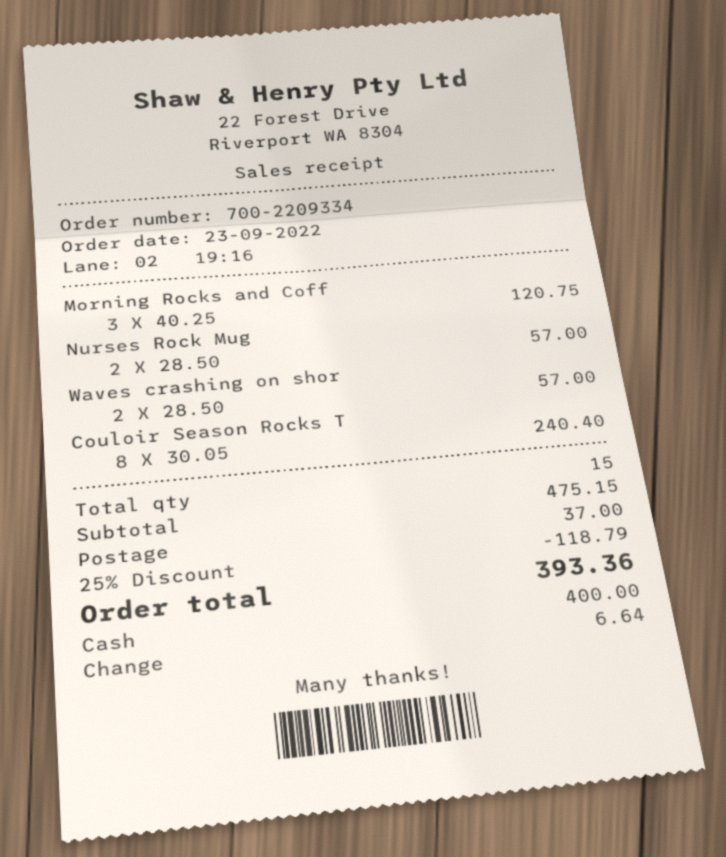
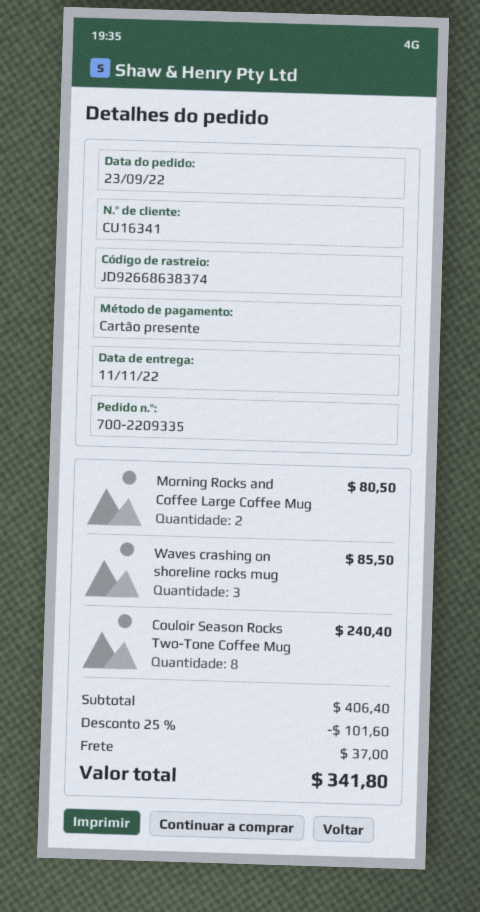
order number: 700-2209334 -> 700-2209335
payment method: cash -> gift card
Morning Rocks and Coff: 3 for 120.75 -> 2 for 80.50
Nurses Rock Mug: 2 for 57.00 -> none
Waves crashing on shor: 2 for 57.00 -> 3 for 85.50
subtotal: 475.15 -> 406.40
discount: 25% = 118.79 -> 25% = 101.60
total: 393.36 -> 341.80

